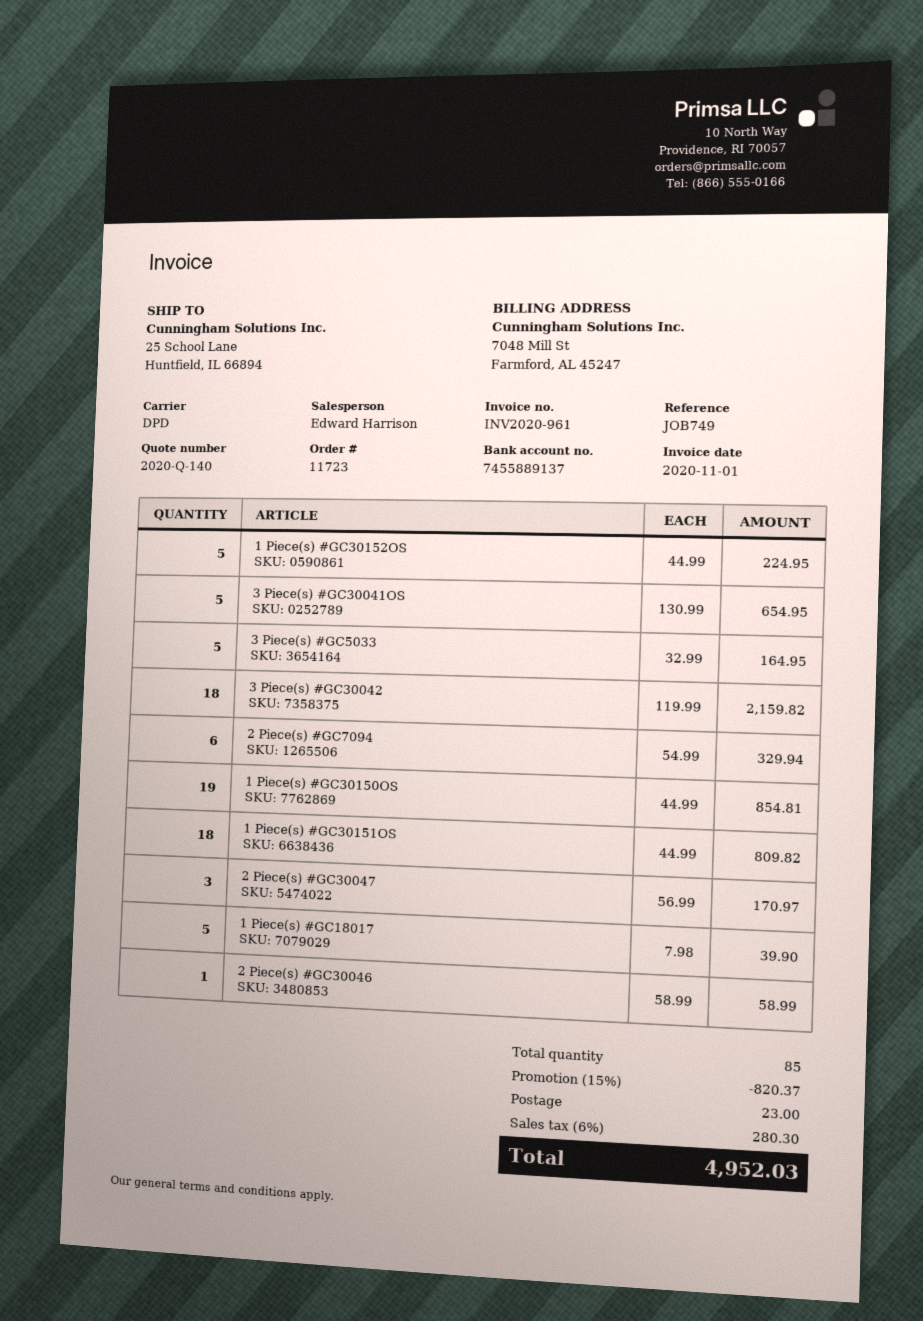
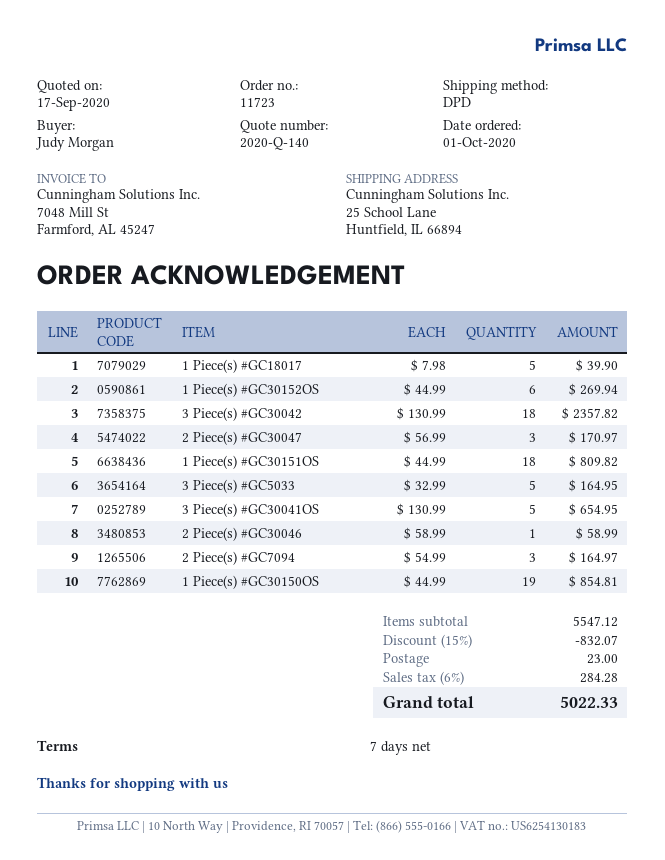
1 Piece(s) #GC30152OS: 5 x 44.99 = 224.95 -> 6 x 44.99 = 269.94
3 Piece(s) #GC30042: 18 x 119.99 = 2159.82 -> 18 x 130.99 = 2357.82
2 Piece(s) #GC7094: 6 x 54.99 = 329.94 -> 3 x 54.99 = 164.97
discount: 15% = 820.37 -> 15% = 832.07
tax: 6% = 280.30 -> 6% = 284.28
total: 4952.03 -> 5022.33

